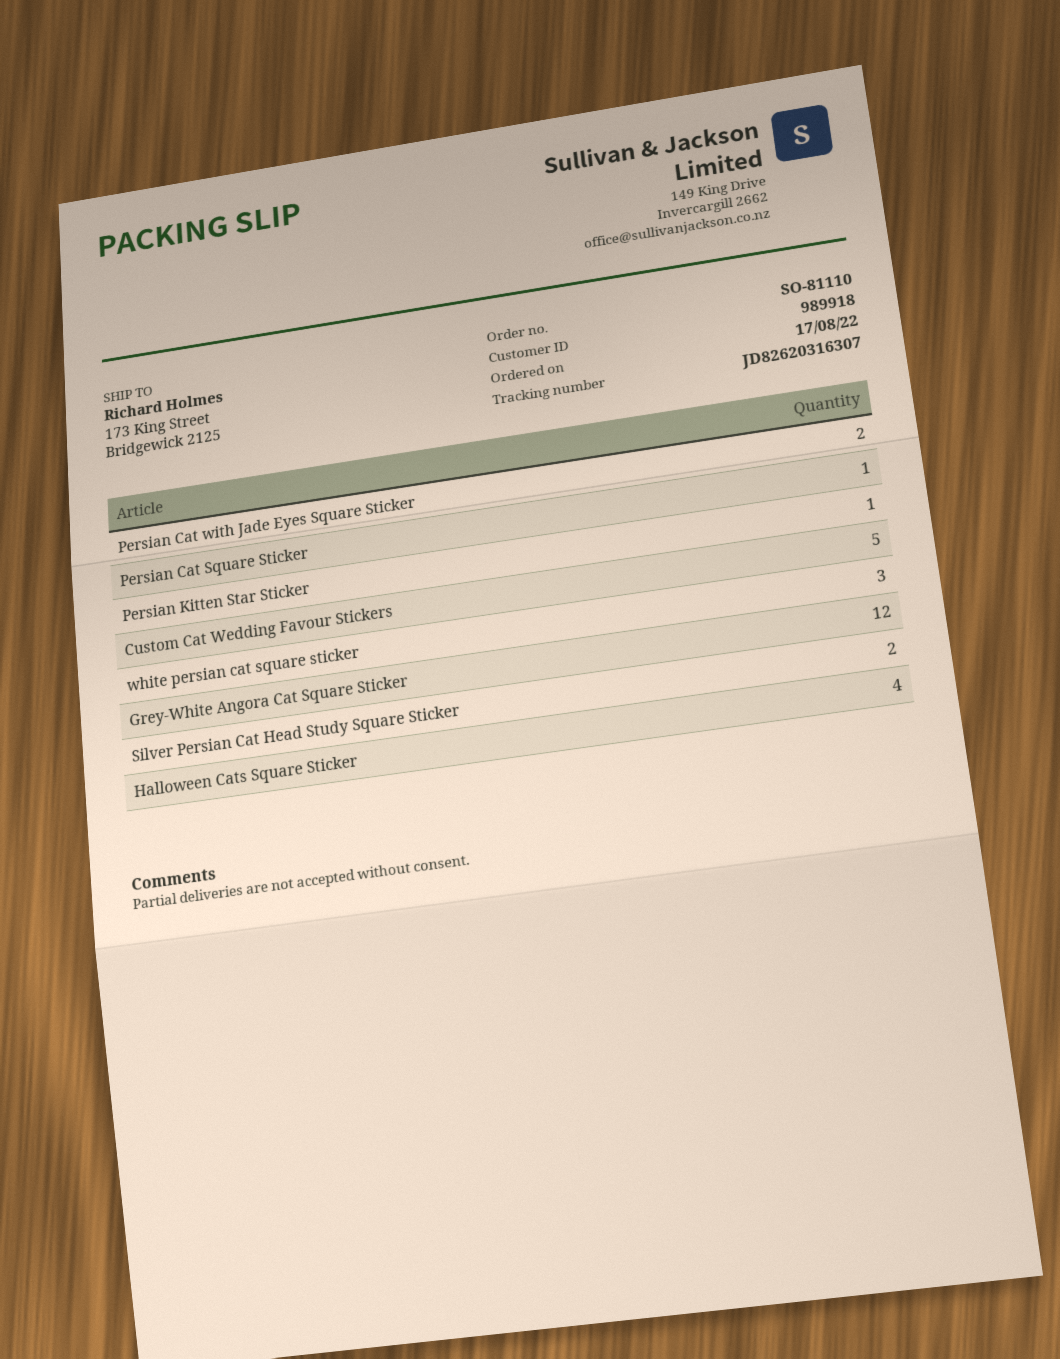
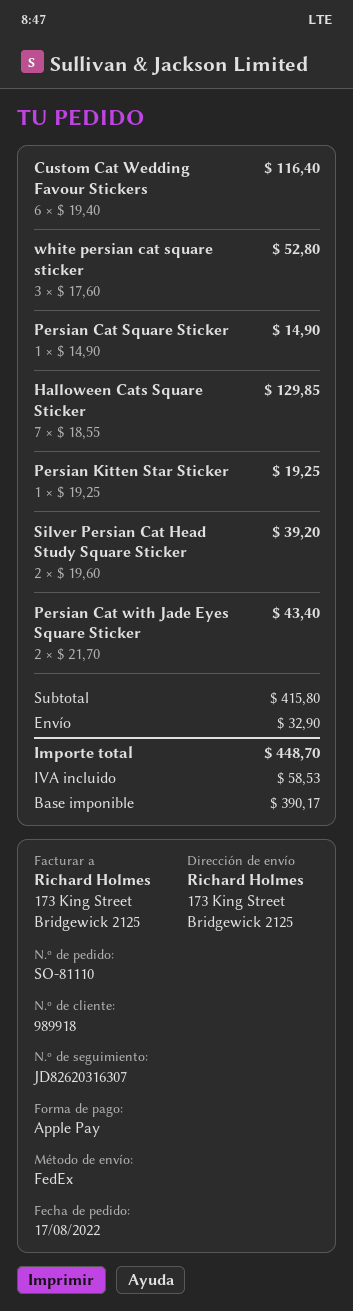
Custom Cat Wedding Favour Stickers: 5 -> 6
Grey-White Angora Cat Square Sticker: 12 -> none
Halloween Cats Square Sticker: 4 -> 7

